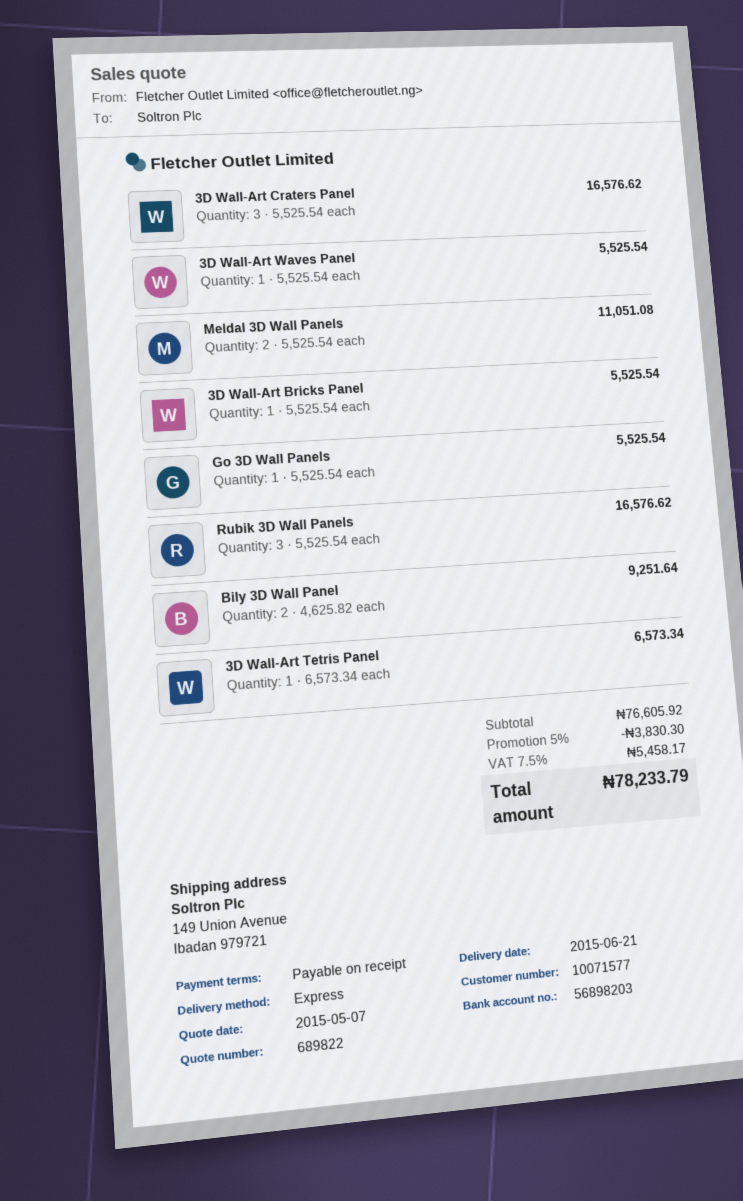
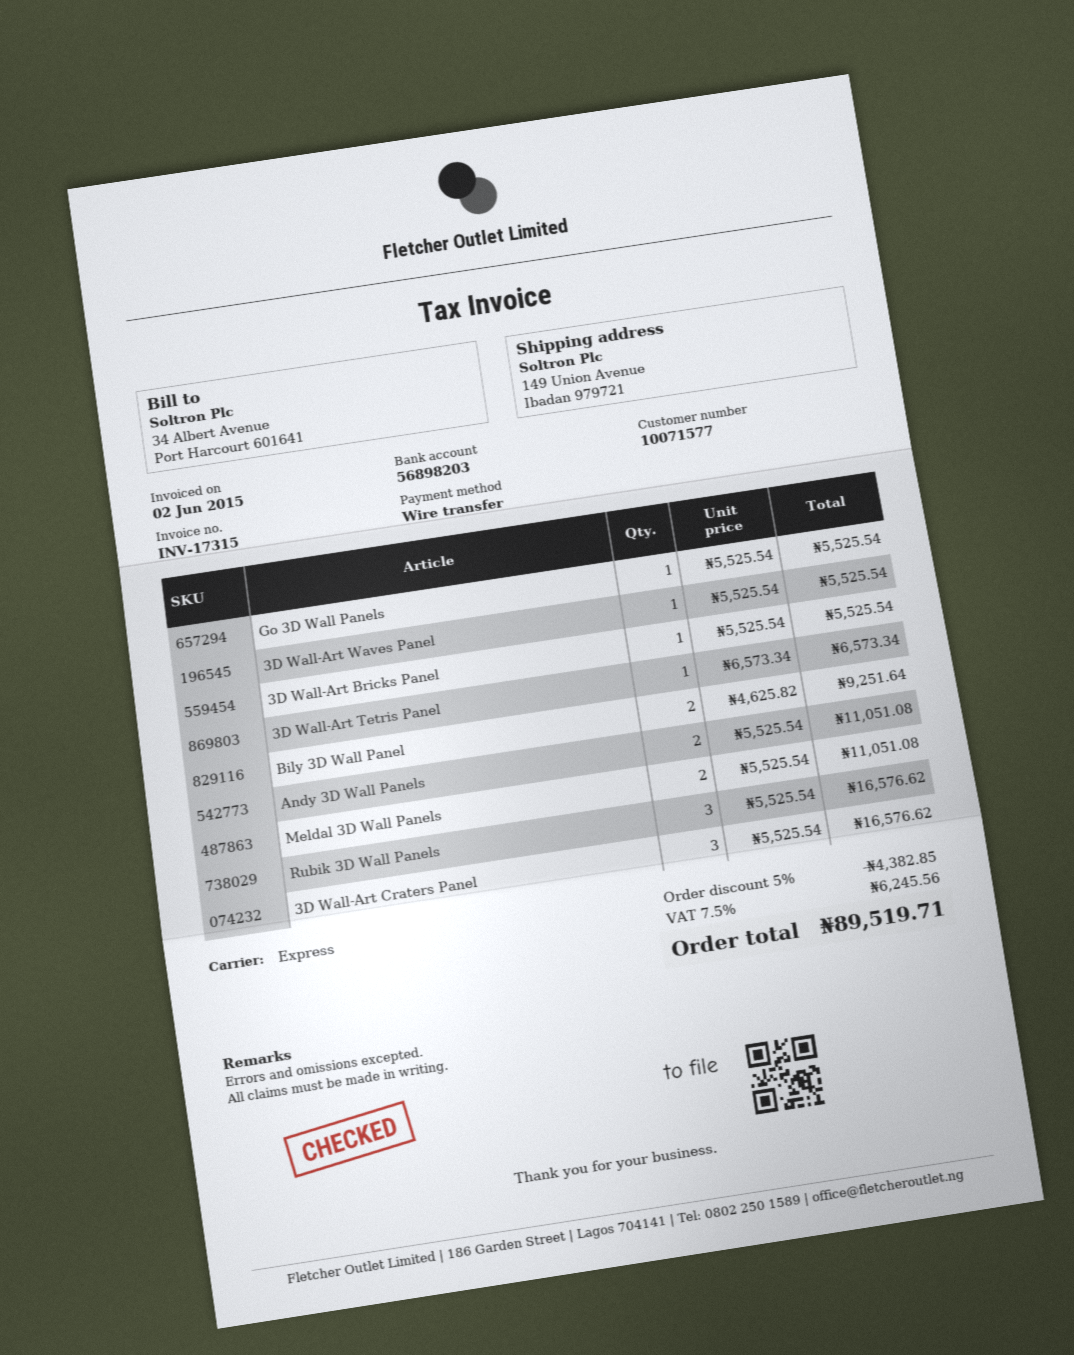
Andy 3D Wall Panels: none -> 2 x 5525.54 = 11051.08
discount: 5% = 3830.30 -> 5% = 4382.85
tax: 7.5% = 5458.17 -> 7.5% = 6245.56
total: 78233.79 -> 89519.71

